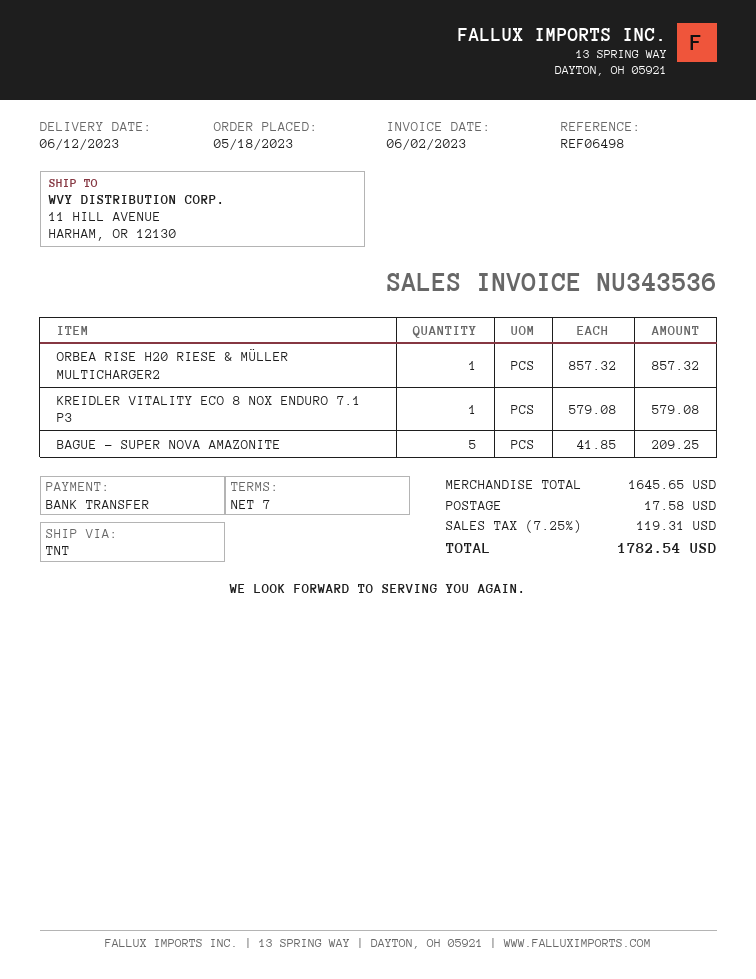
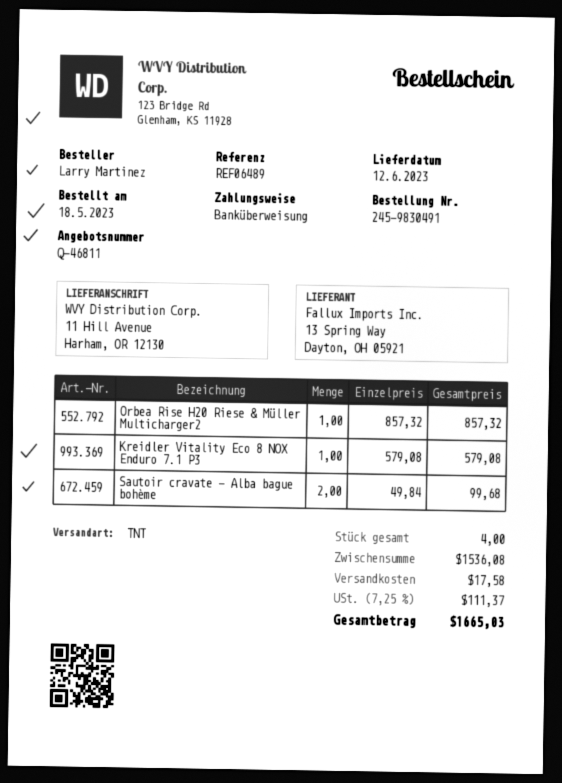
reference: REF06498 -> REF06489
BAGUE - SUPER NOVA AMAZONITE: 5 x 41.85 = 209.25 -> none
Sautoir cravate - Alba bague bohème: none -> 2 x 49.84 = 99.68
subtotal: 1645.65 -> 1536.08
tax: 7.25% = 119.31 -> 7.25% = 111.37
total: 1782.54 -> 1665.03

